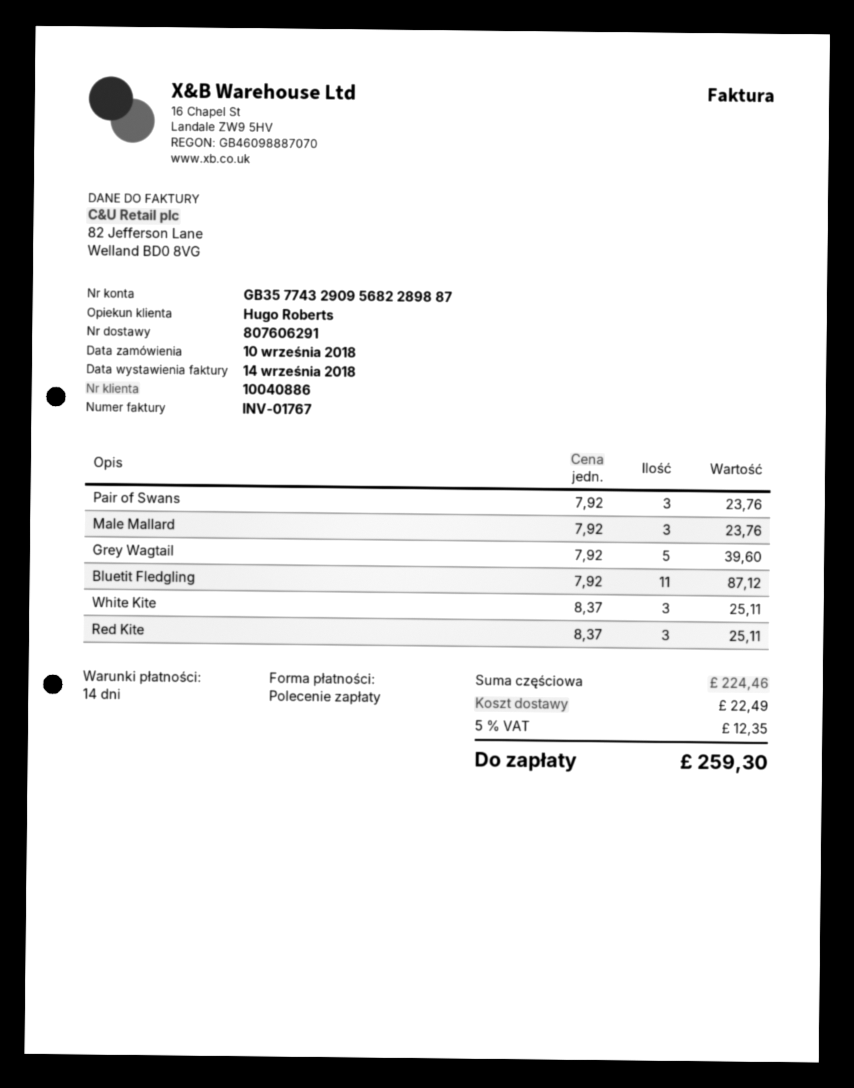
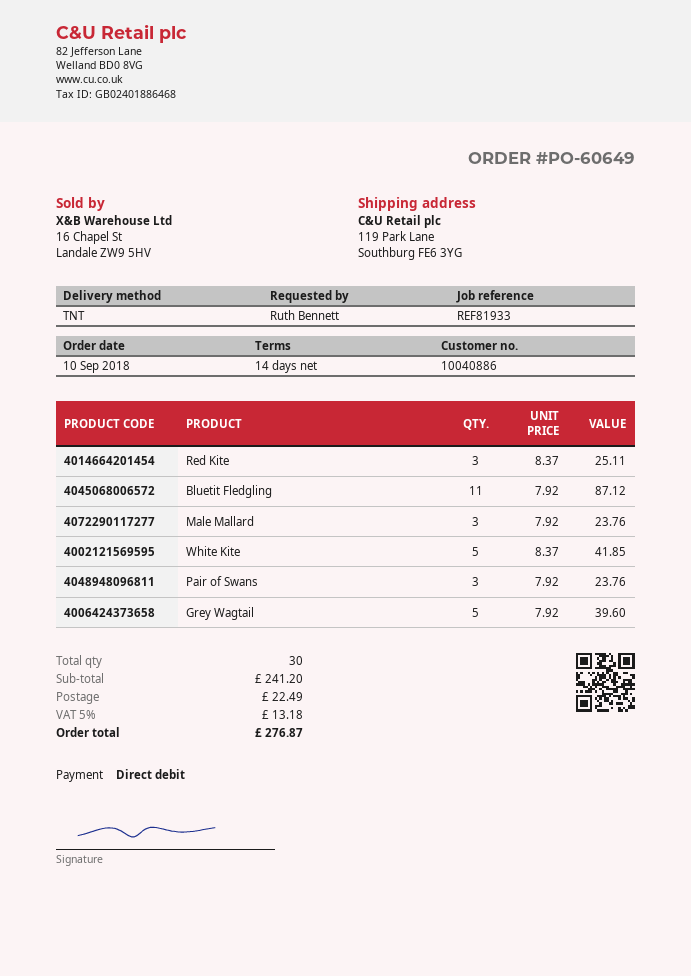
White Kite: 3 x 8.37 = 25.11 -> 5 x 8.37 = 41.85
subtotal: 224.46 -> 241.20
tax: 5% = 12.35 -> 5% = 13.18
total: 259.30 -> 276.87

